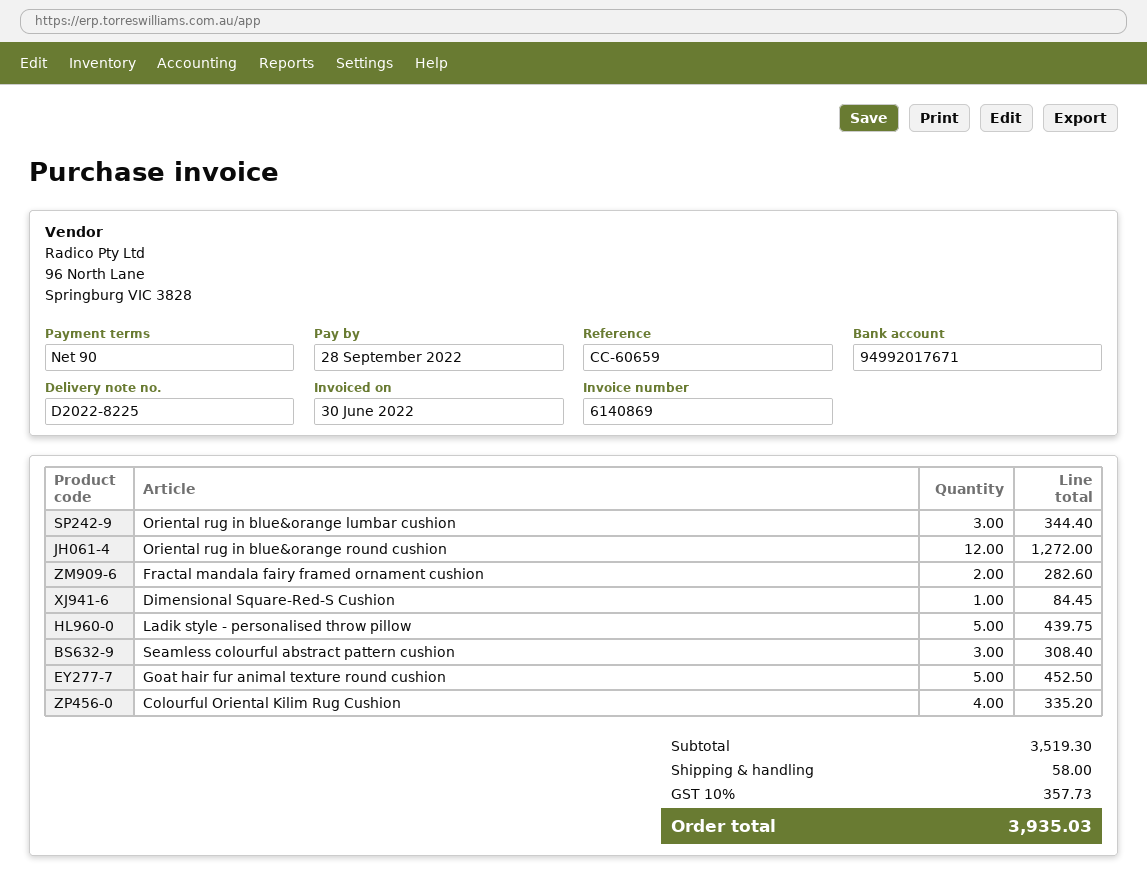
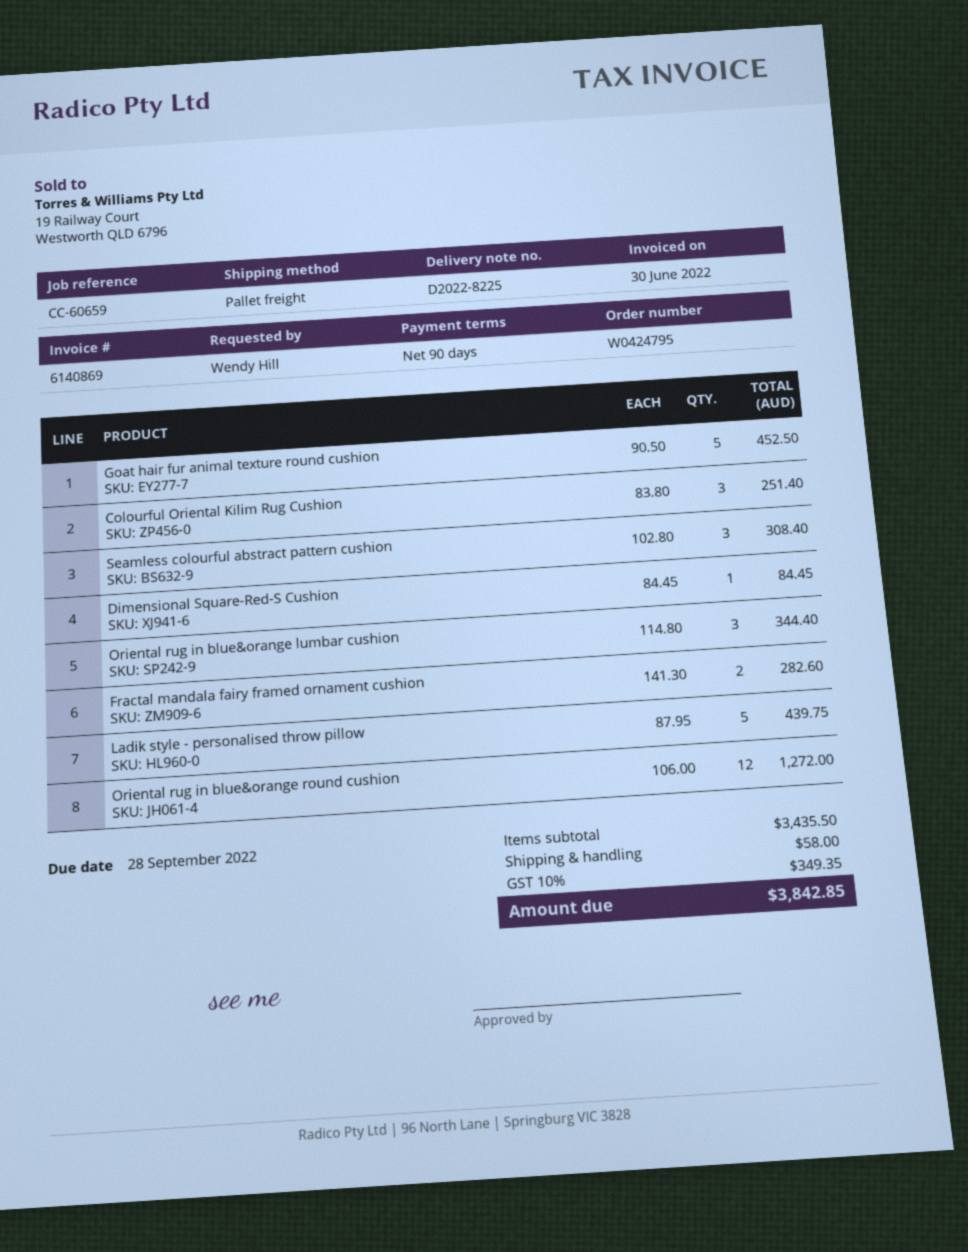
Colourful Oriental Kilim Rug Cushion: 4 for 335.20 -> 3 for 251.40
subtotal: 3519.30 -> 3435.50
tax: 10% = 357.73 -> 10% = 349.35
total: 3935.03 -> 3842.85

